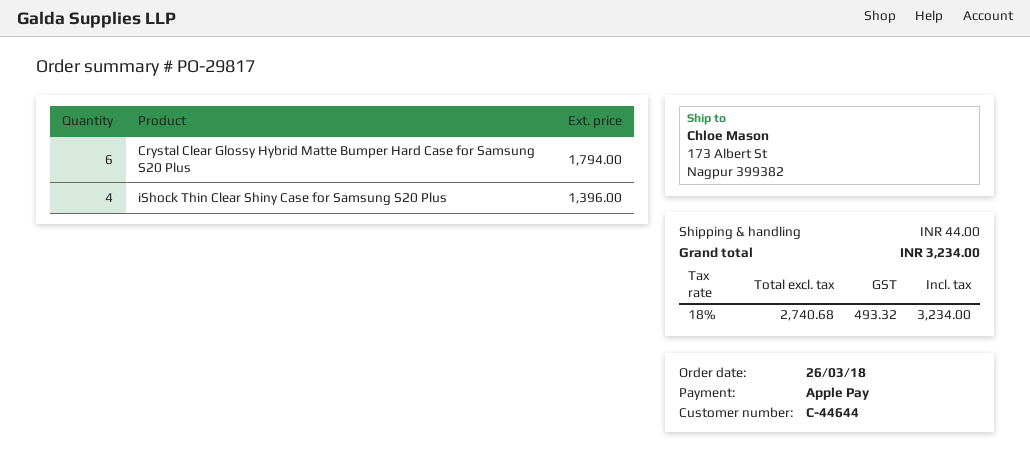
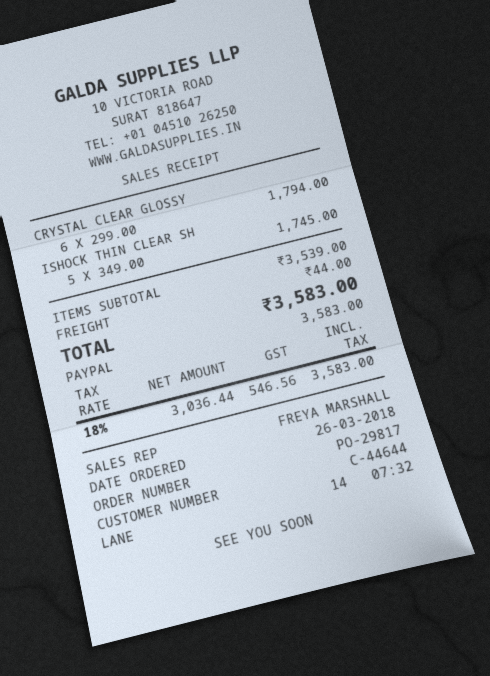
payment method: Apple Pay -> PayPal
iShock Thin Clear Shiny Case for Samsung S20 Plus: 4 for 1396.00 -> 5 for 1745.00
net: 2740.68 -> 3036.44
tax: 18% = 493.32 -> 18% = 546.56
total: 3234.00 -> 3583.00

